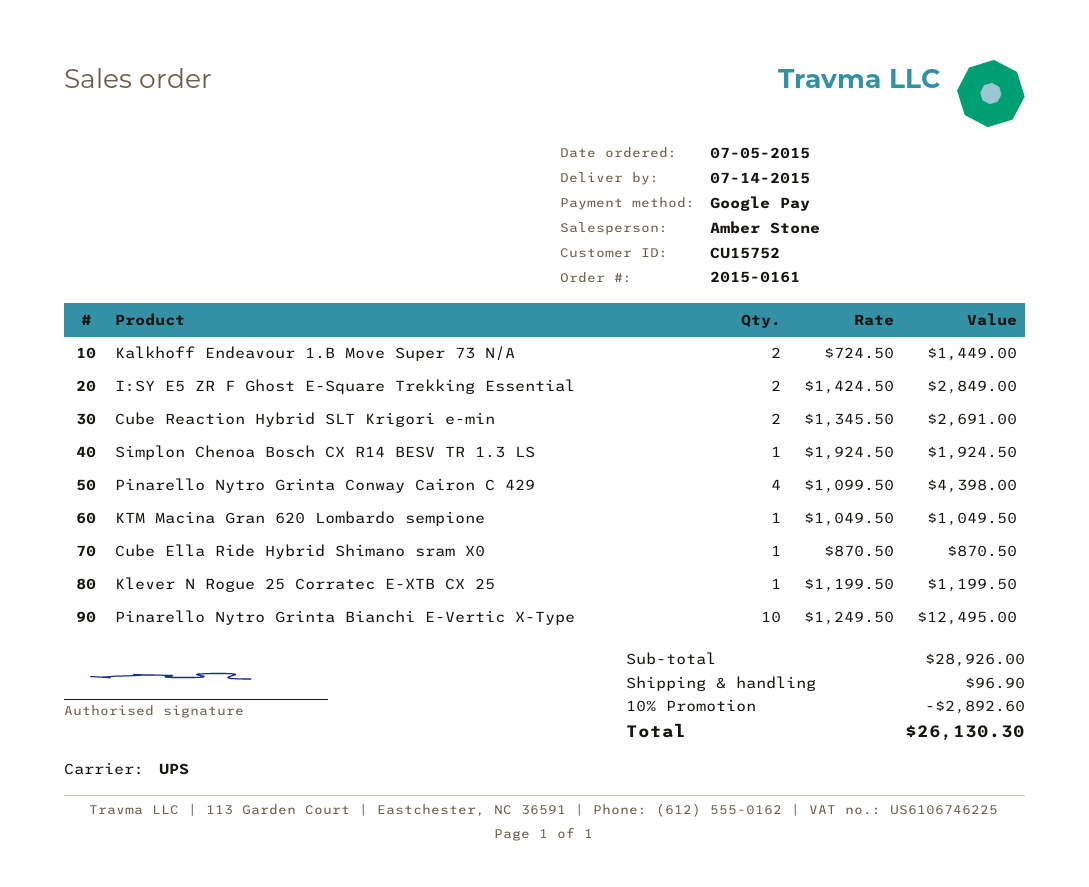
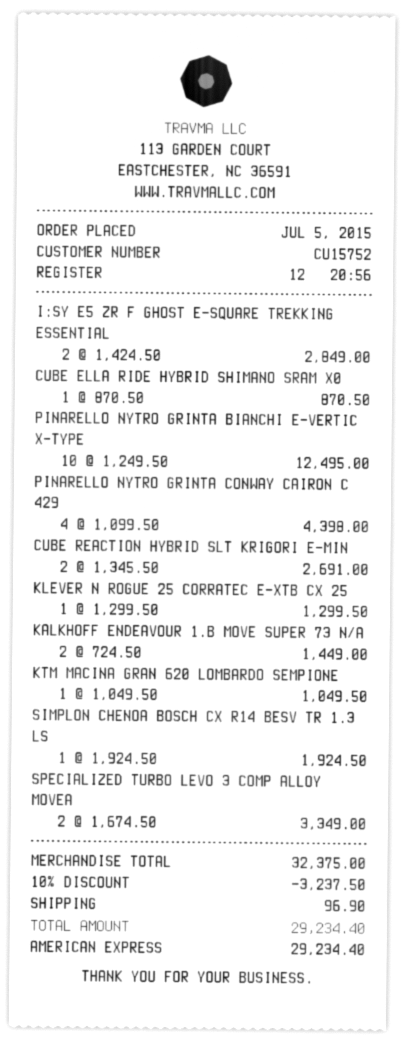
payment method: Google Pay -> American Express
Klever N Rogue 25 Corratec E-XTB CX 25: 1 x 1199.50 = 1199.50 -> 1 x 1299.50 = 1299.50
SPECIALIZED TURBO LEVO 3 COMP ALLOY MOVEA: none -> 2 x 1674.50 = 3349.00
subtotal: 28926.00 -> 32375.00
discount: 10% = 2892.60 -> 10% = 3237.50
total: 26130.30 -> 29234.40

